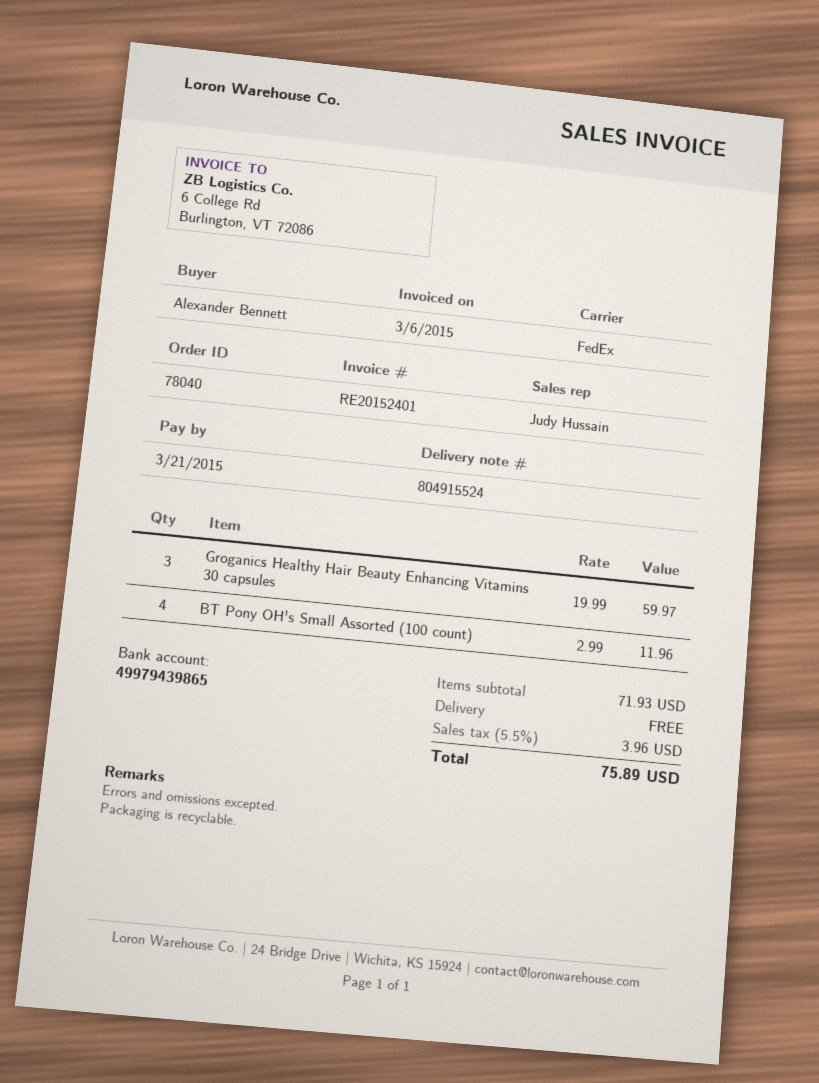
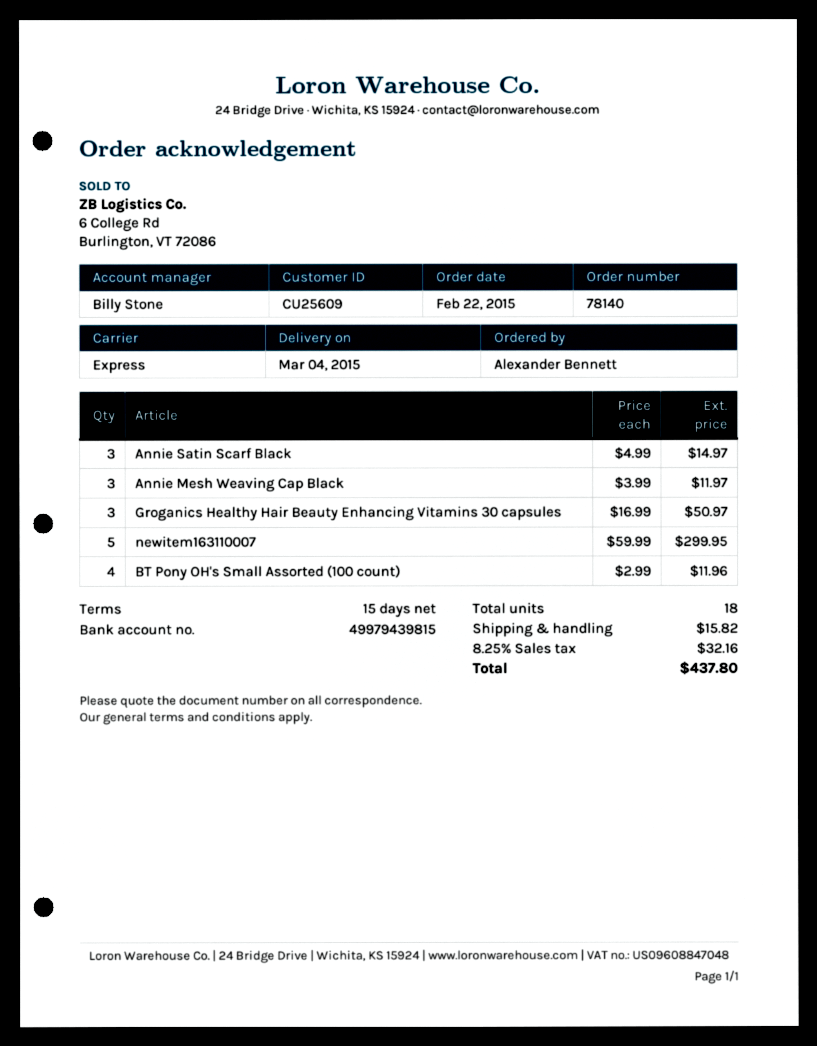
order number: 78040 -> 78140
sales rep: Judy Hussain -> Billy Stone
bank account: 49979439865 -> 49979439815
shipping method: FedEx -> express
Groganics Healthy Hair Beauty Enhancing Vitamins 30 capsules: 3 x 19.99 = 59.97 -> 3 x 16.99 = 50.97
Annie Satin Scarf Black: none -> 3 x 4.99 = 14.97
Annie Mesh Weaving Cap Black: none -> 3 x 3.99 = 11.97
newitem163110007: none -> 5 x 59.99 = 299.95
shipping: 0.00 -> 15.82
tax: 5.5% = 3.96 -> 8.25% = 32.16
total: 75.89 -> 437.80

